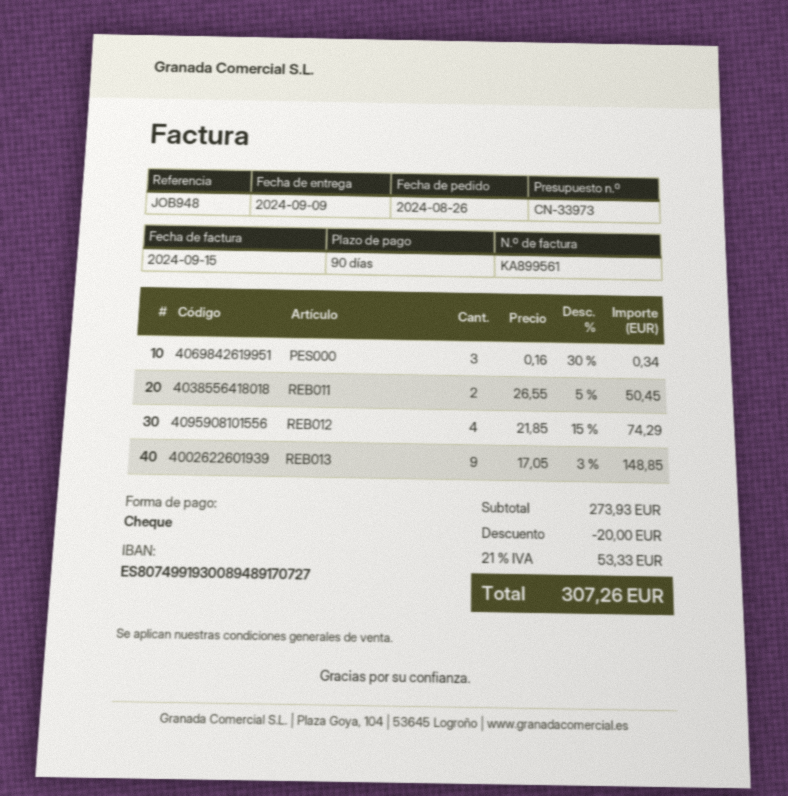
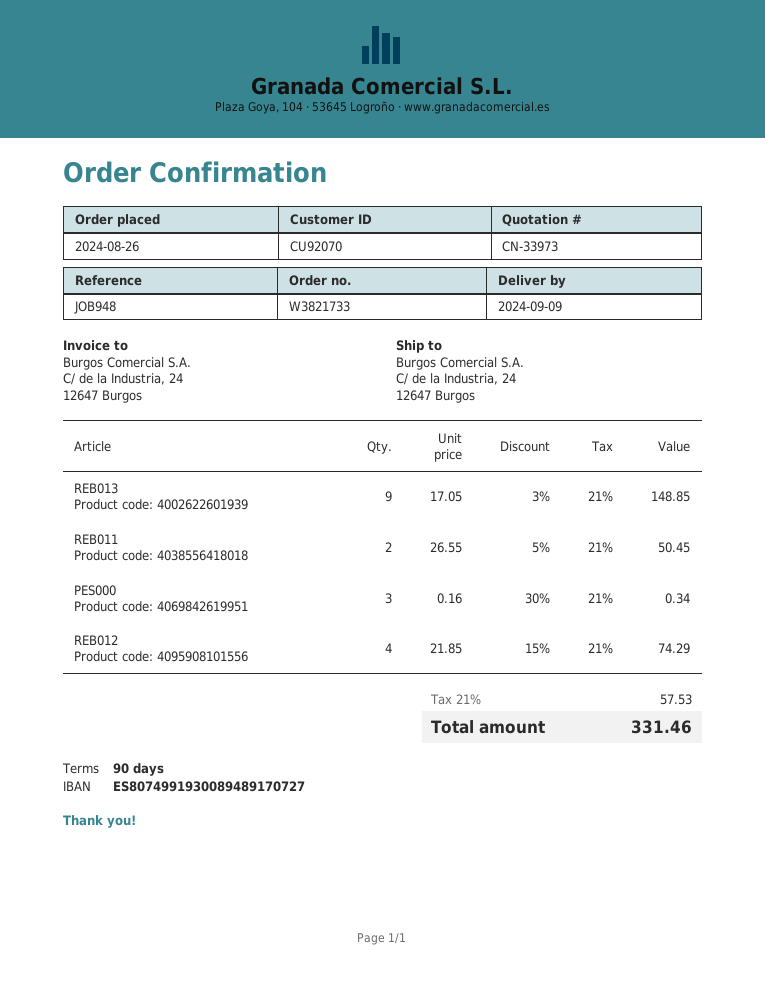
discount: 20.00 -> none
tax: 21% = 53.33 -> 21% = 57.53
total: 307.26 -> 331.46

